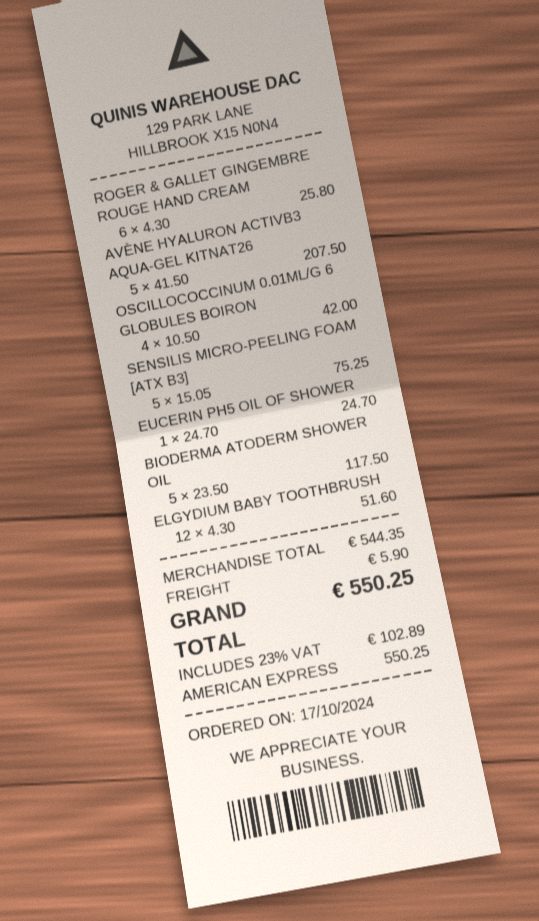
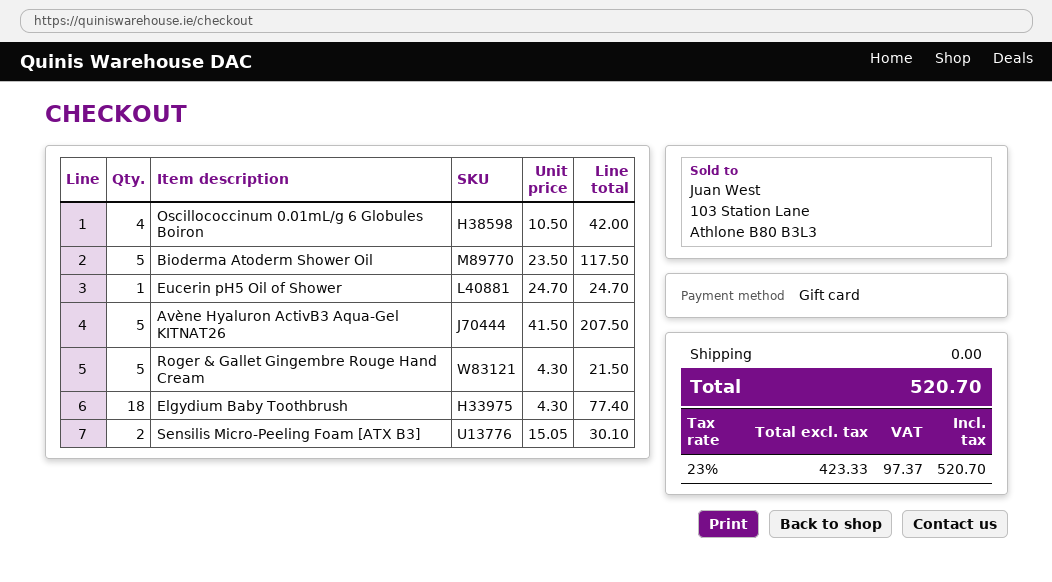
payment method: American Express -> gift card
ROGER & GALLET GINGEMBRE ROUGE HAND CREAM: 6 x 4.30 = 25.80 -> 5 x 4.30 = 21.50
SENSILIS MICRO-PEELING FOAM [ATX B3]: 5 x 15.05 = 75.25 -> 2 x 15.05 = 30.10
ELGYDIUM BABY TOOTHBRUSH: 12 x 4.30 = 51.60 -> 18 x 4.30 = 77.40
shipping: 5.90 -> 0.00
tax: 23% = 102.89 -> 23% = 97.37
total: 550.25 -> 520.70

